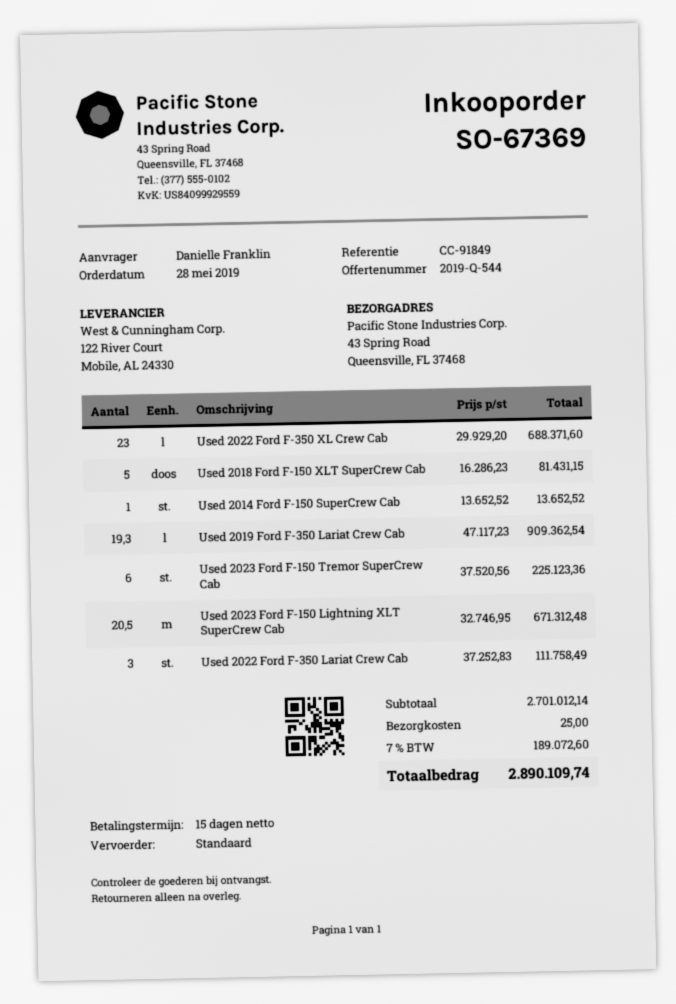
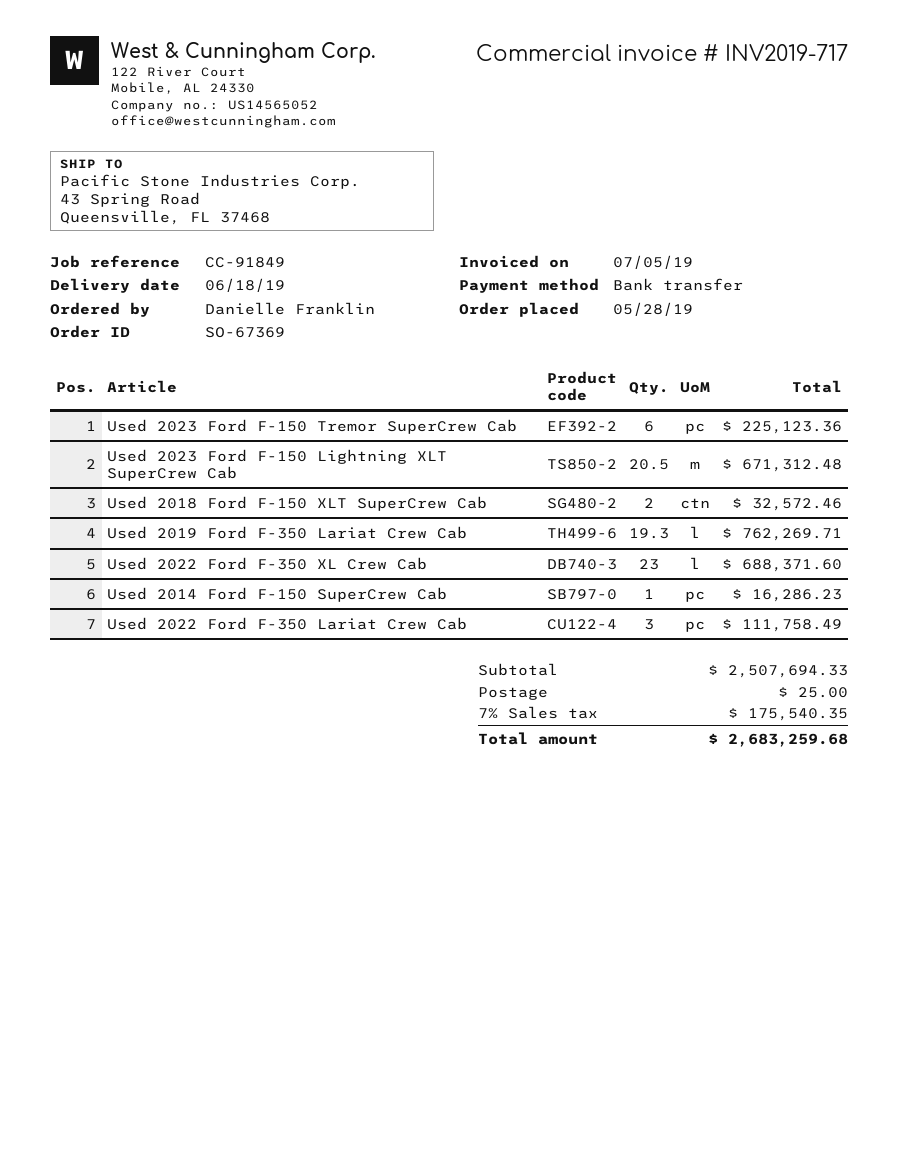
Used 2018 Ford F-150 XLT SuperCrew Cab: 5 for 81431.15 -> 2 for 32572.46
Used 2014 Ford F-150 SuperCrew Cab: 1 for 13652.52 -> 1 for 16286.23
Used 2019 Ford F-350 Lariat Crew Cab: 19.3 for 909362.54 -> 19.3 for 762269.71
subtotal: 2701012.14 -> 2507694.33
tax: 7% = 189072.60 -> 7% = 175540.35
total: 2890109.74 -> 2683259.68

